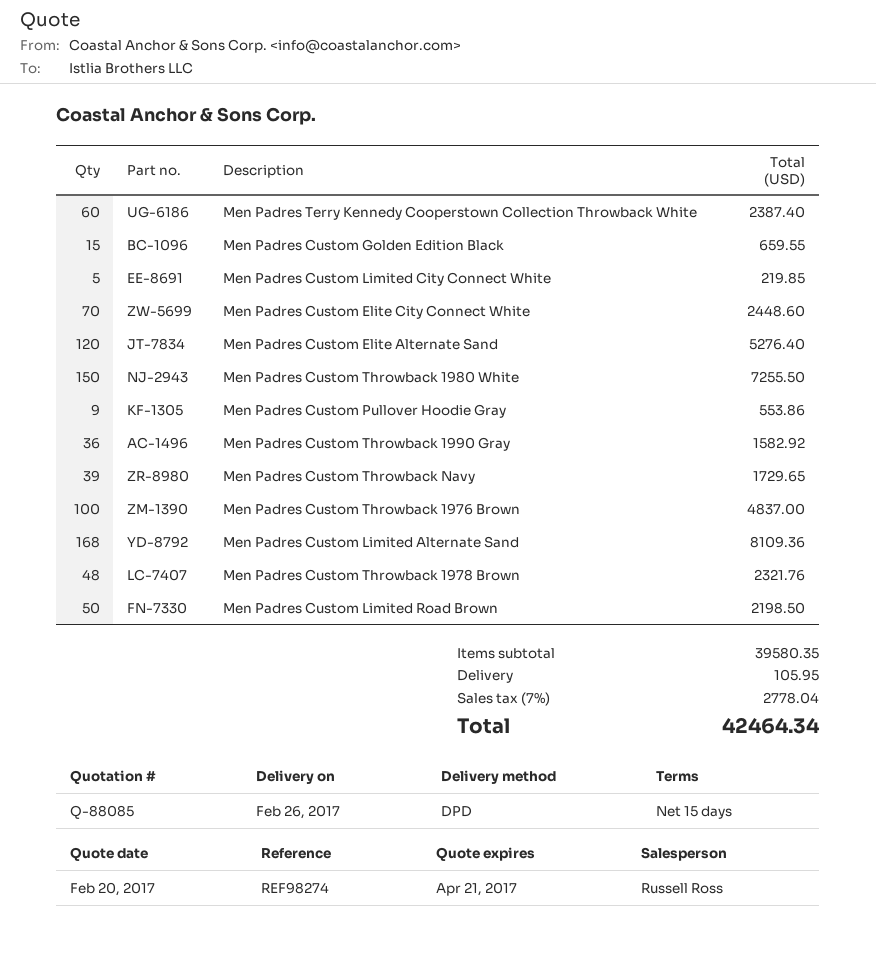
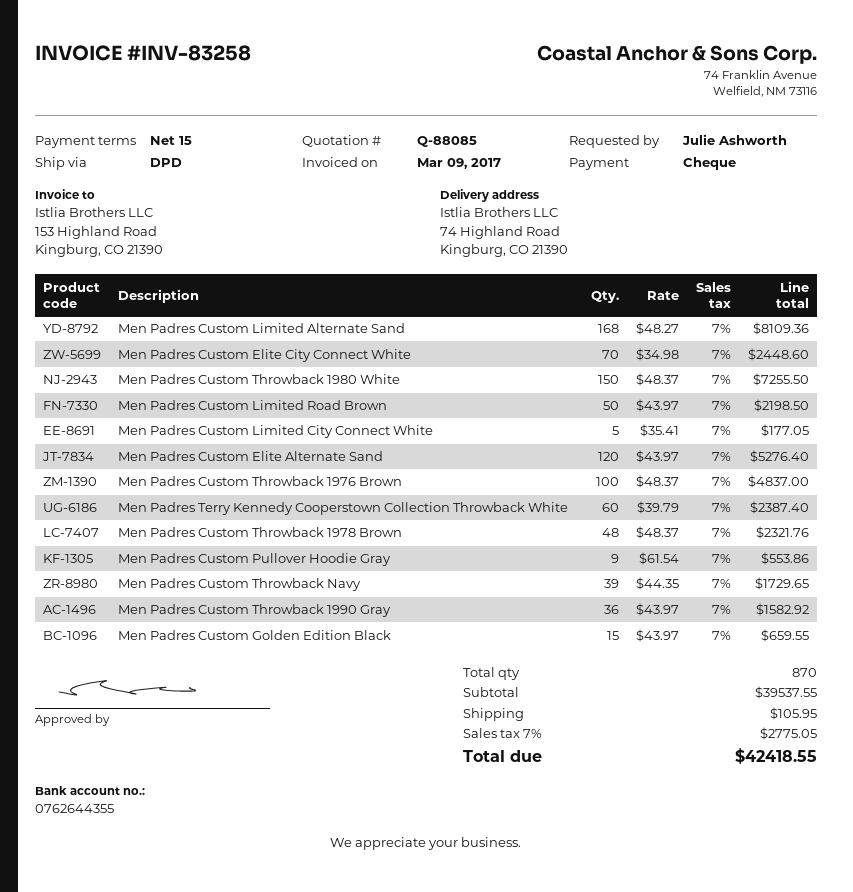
Men Padres Custom Limited City Connect White: 5 for 219.85 -> 5 for 177.05
subtotal: 39580.35 -> 39537.55
tax: 7% = 2778.04 -> 7% = 2775.05
total: 42464.34 -> 42418.55

